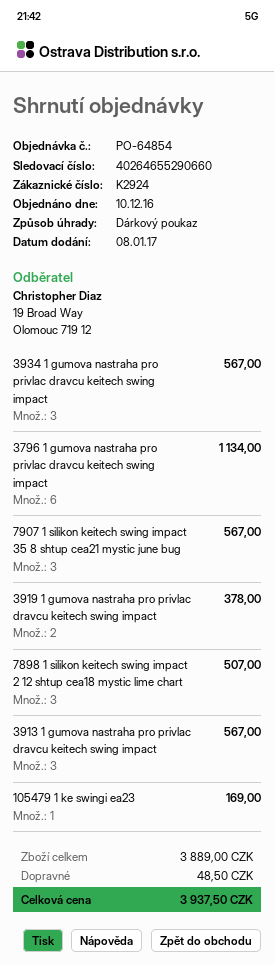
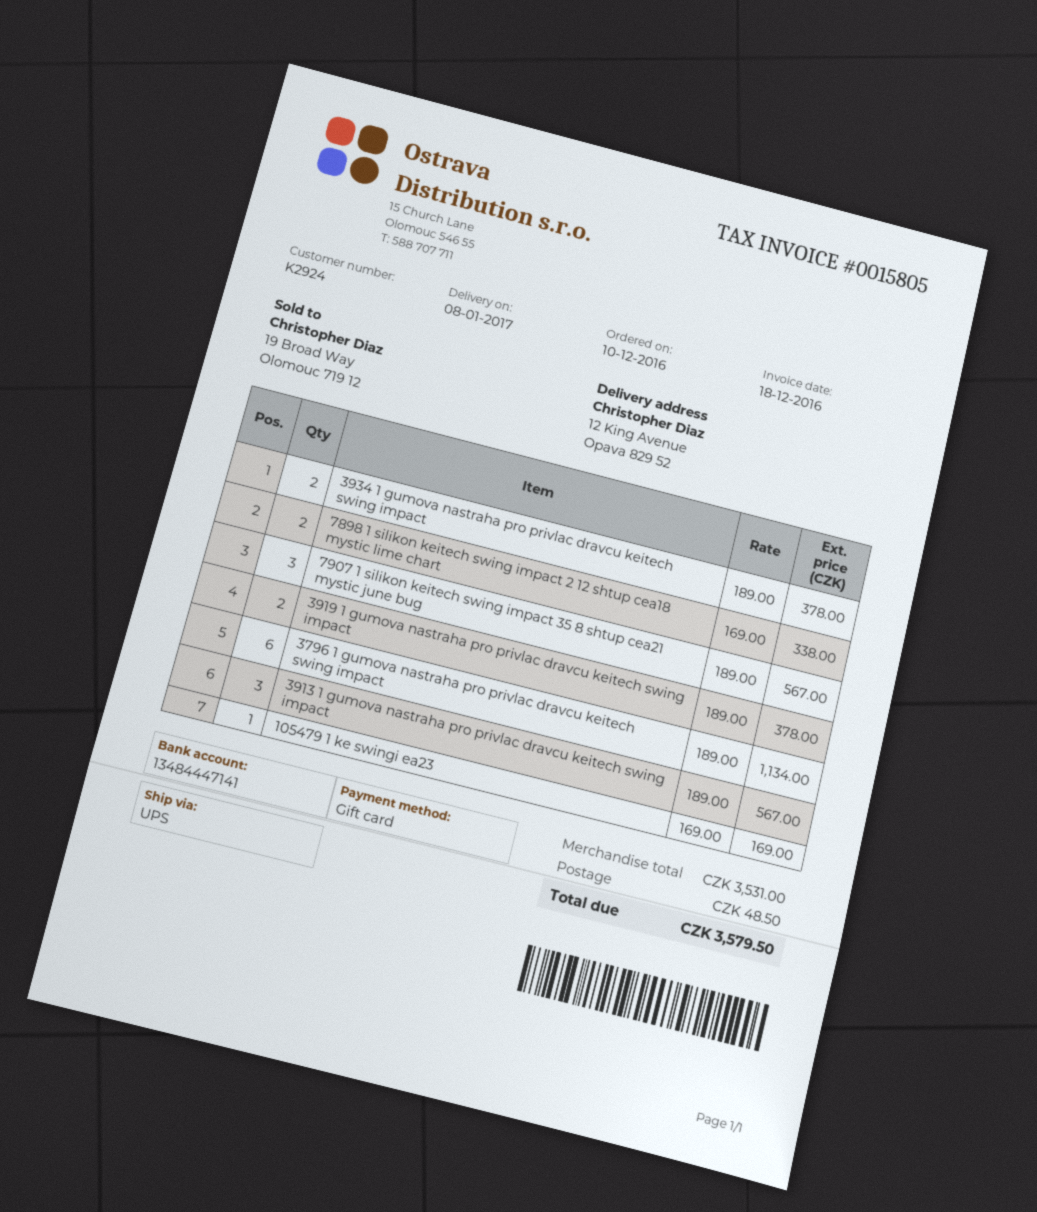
3934 1 gumova nastraha pro privlac dravcu keitech swing impact: 3 for 567.00 -> 2 for 378.00
7898 1 silikon keitech swing impact 2 12 shtup cea18 mystic lime chart: 3 for 507.00 -> 2 for 338.00
subtotal: 3889.00 -> 3531.00
total: 3937.50 -> 3579.50

